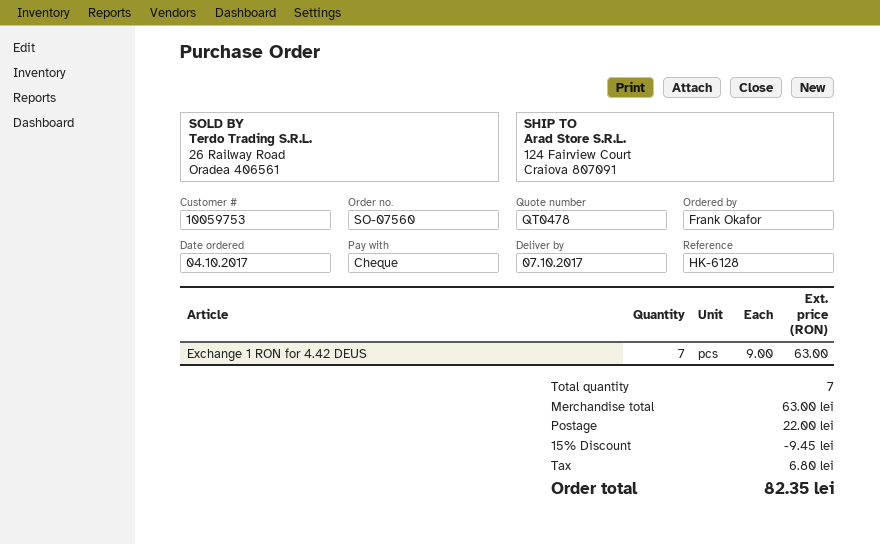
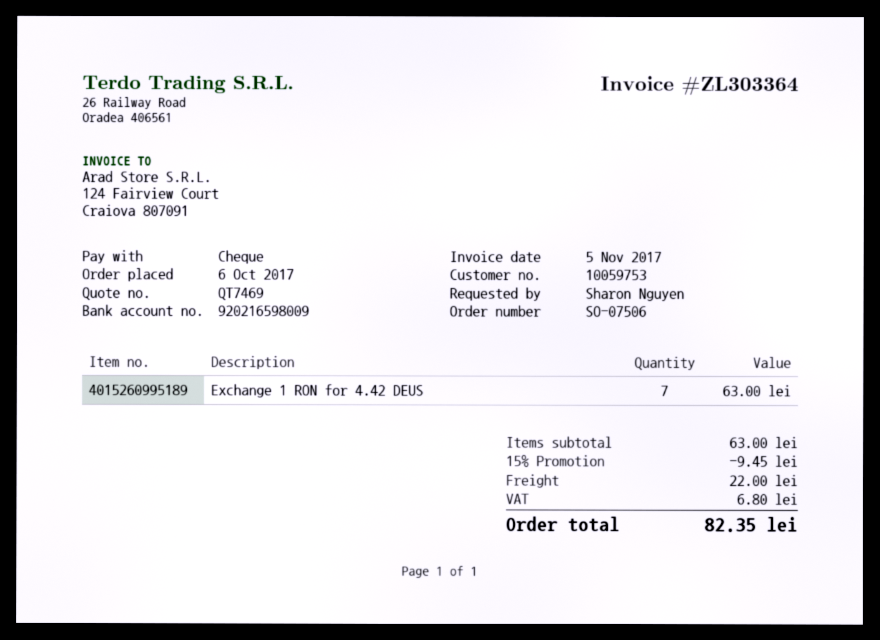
quote number: QT0478 -> QT7469
order number: SO-07560 -> SO-07506
order date: 2017-10-04 -> 2017-10-06
ordered by: Frank Okafor -> Sharon Nguyen

